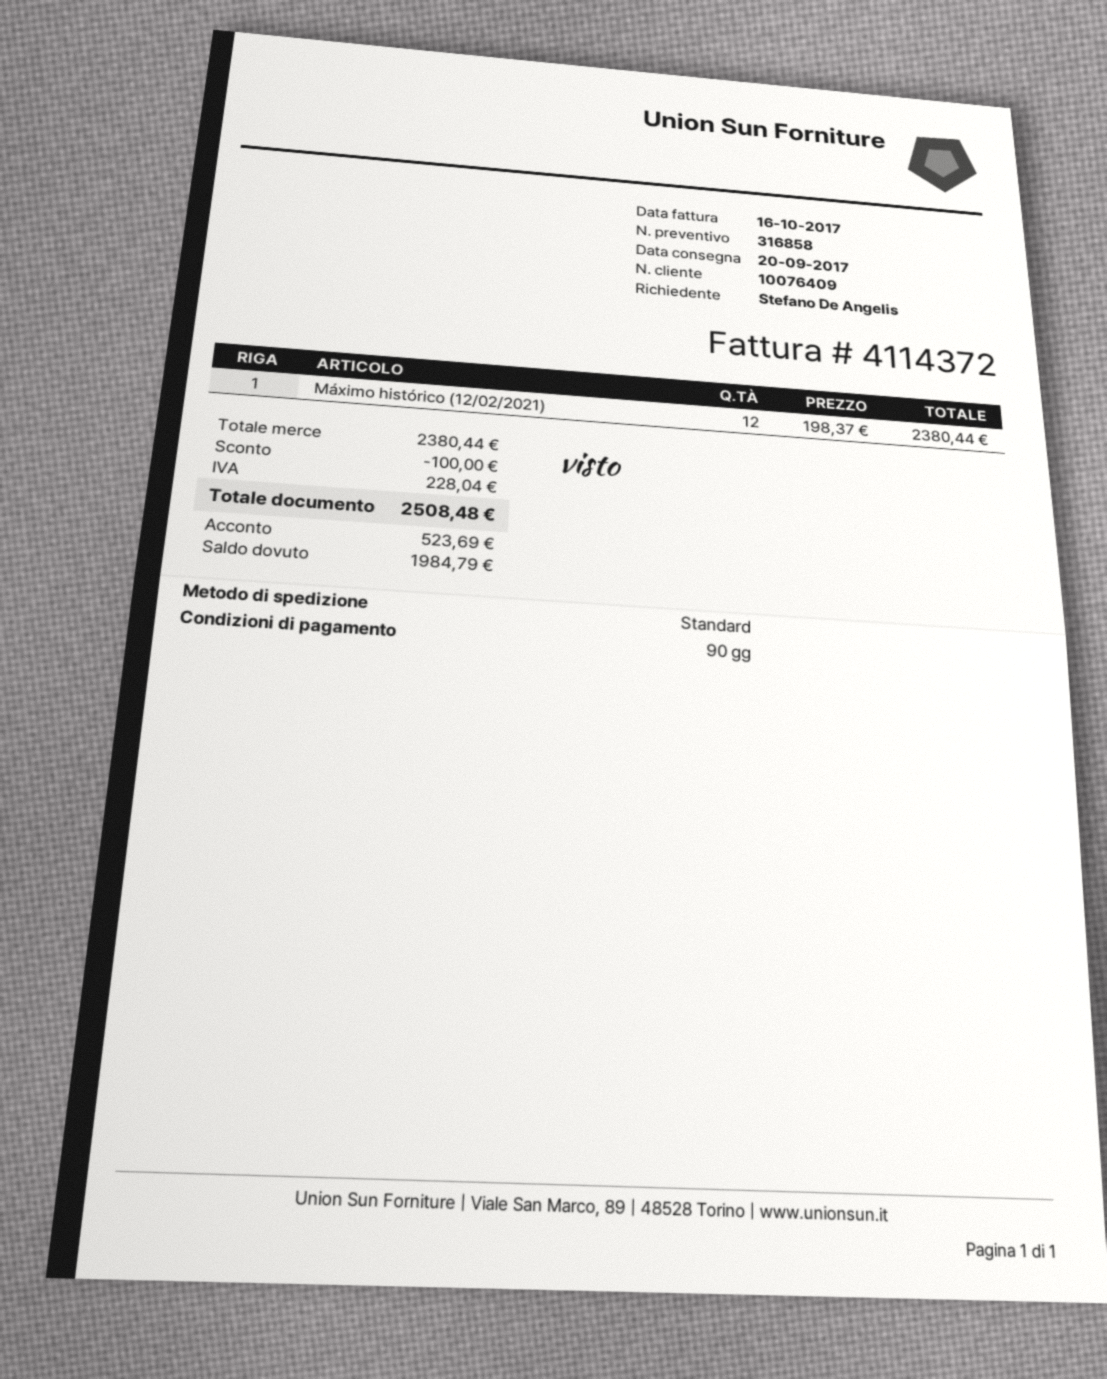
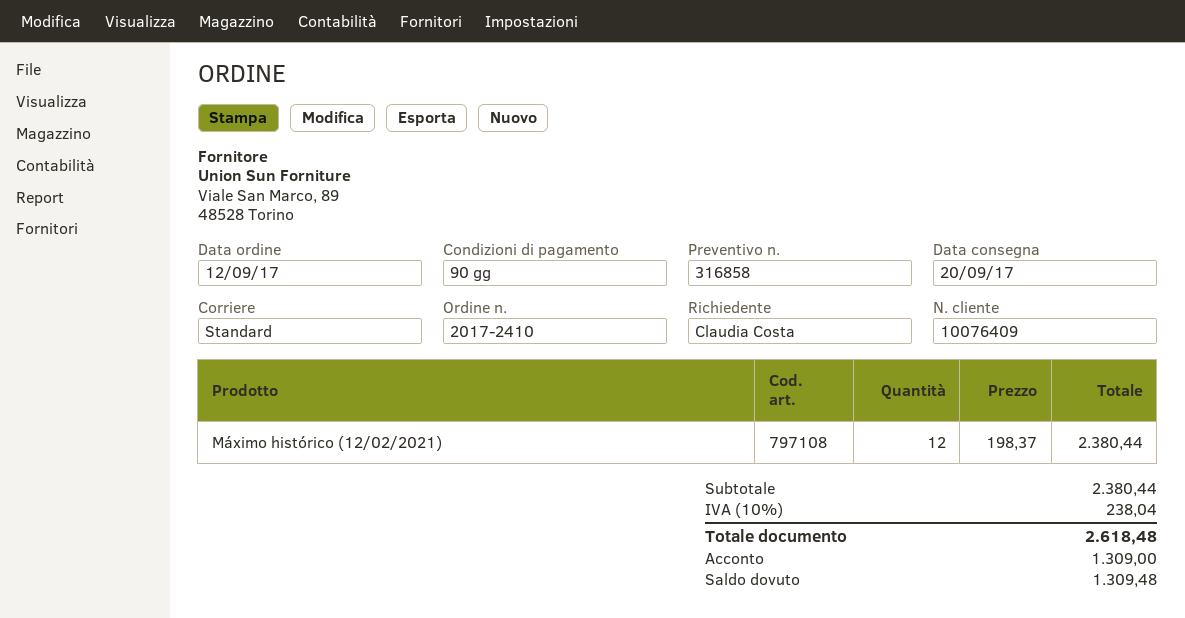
ordered by: Stefano De Angelis -> Claudia Costa
discount: 100.00 -> none
tax: 228.04 -> 238.04
total: 2508.48 -> 2618.48
deposit: 523.69 -> 1309.00
balance: 1984.79 -> 1309.48

